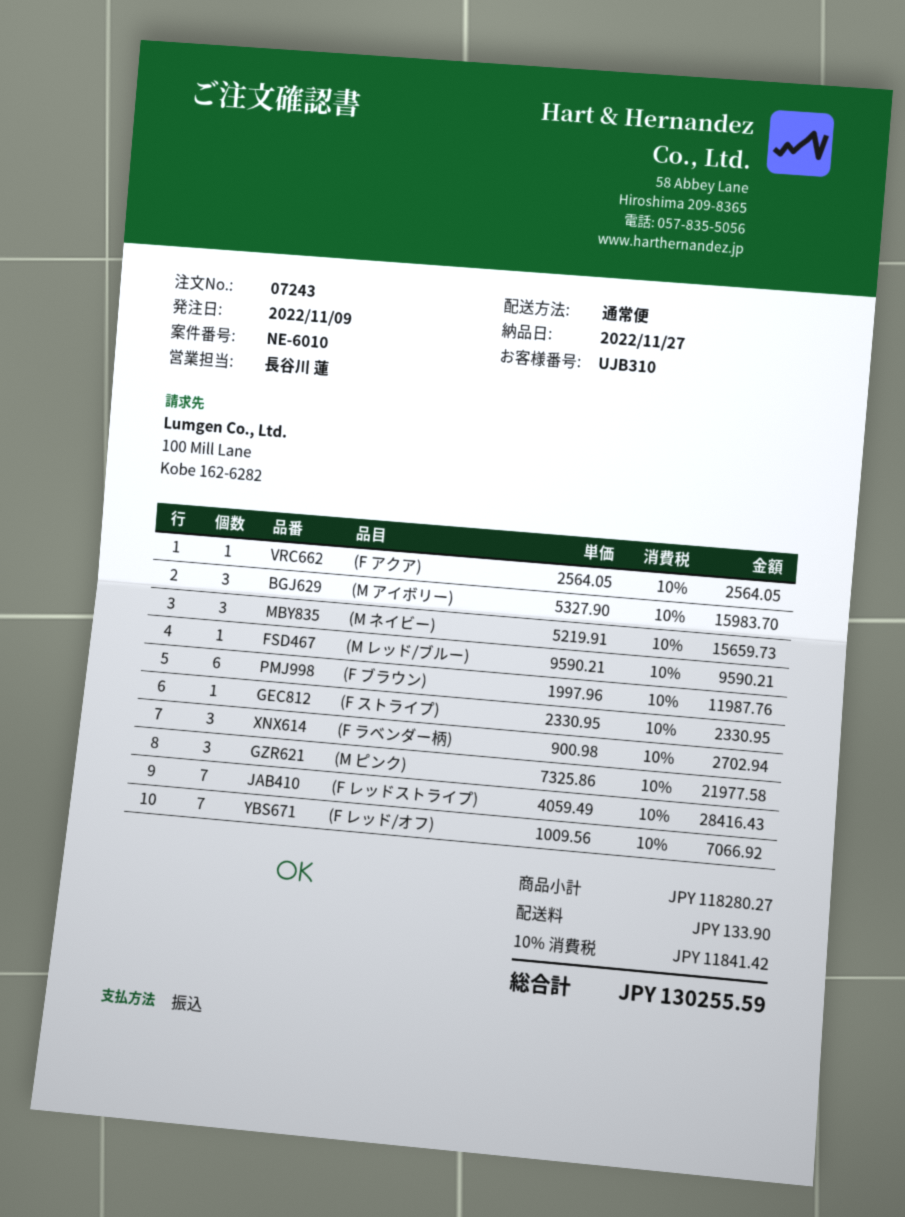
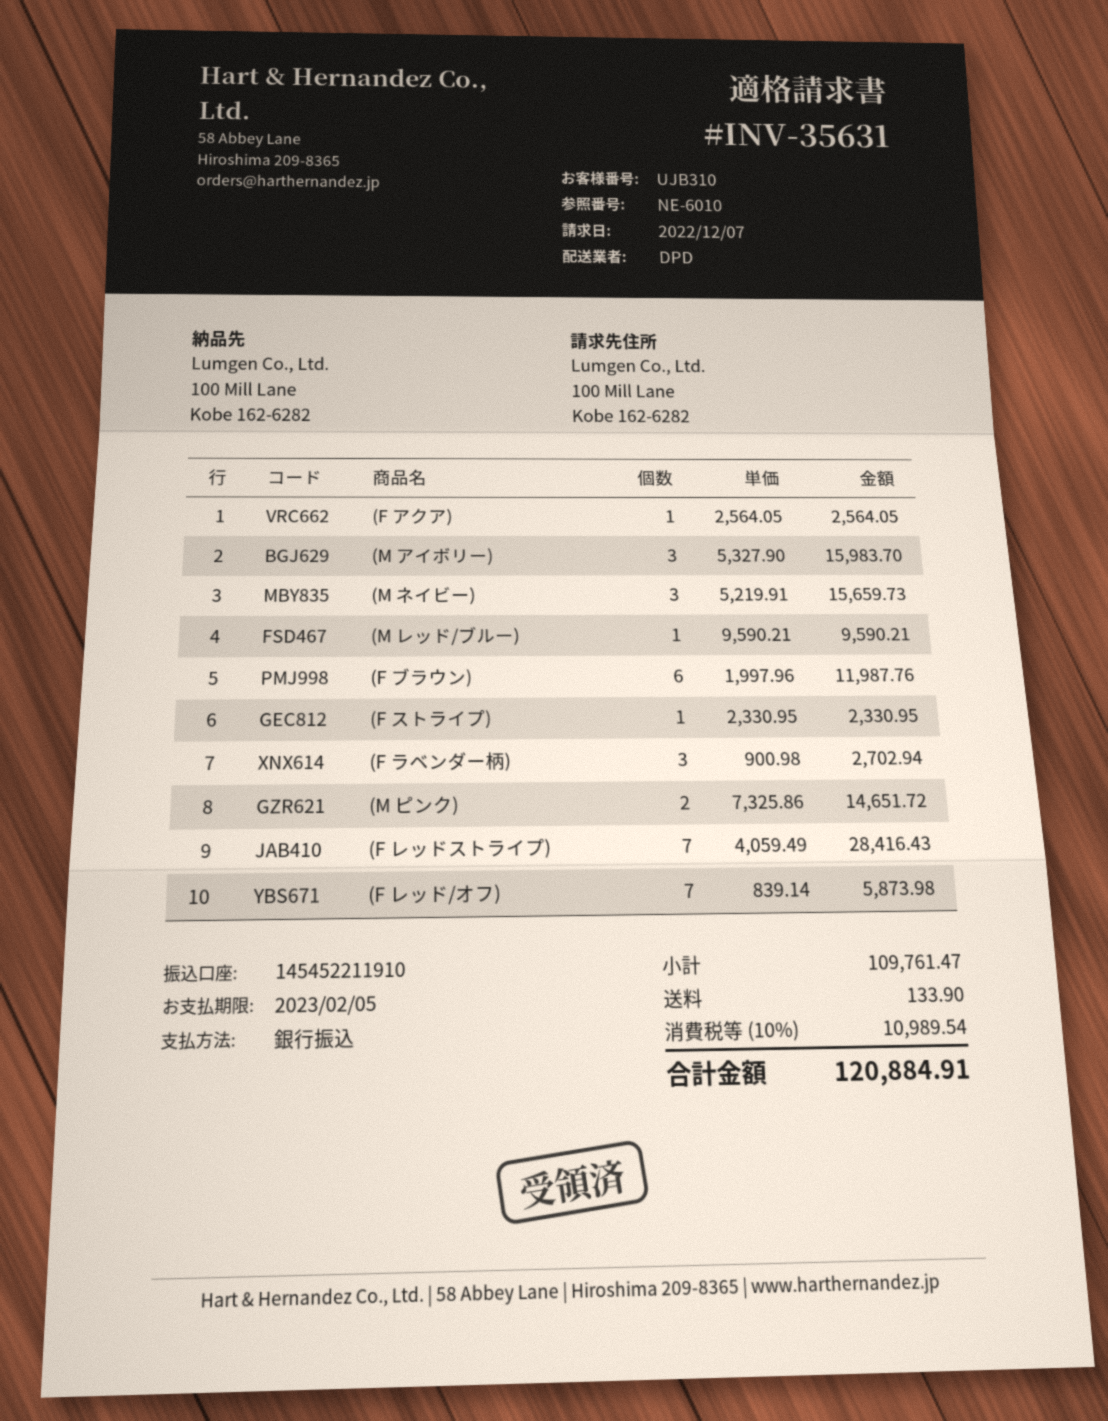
shipping method: standard -> DPD
(M ピンク): 3 x 7325.86 = 21977.58 -> 2 x 7325.86 = 14651.72
(F レッド/オフ): 7 x 1009.56 = 7066.92 -> 7 x 839.14 = 5873.98
subtotal: 118280.27 -> 109761.47
tax: 10% = 11841.42 -> 10% = 10989.54
total: 130255.59 -> 120884.91

